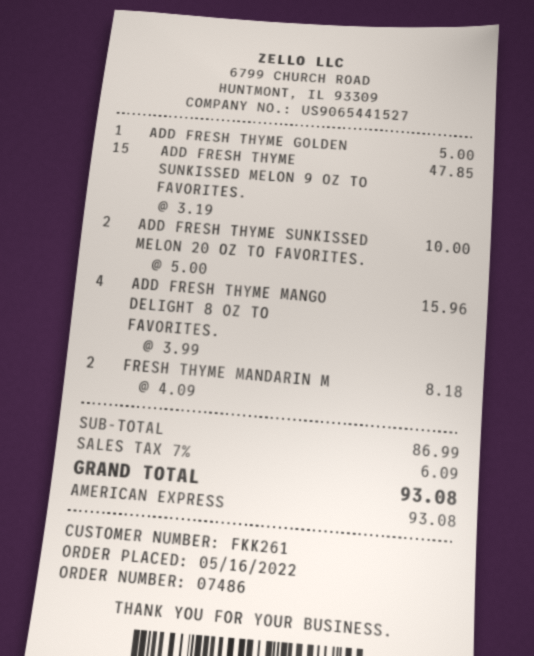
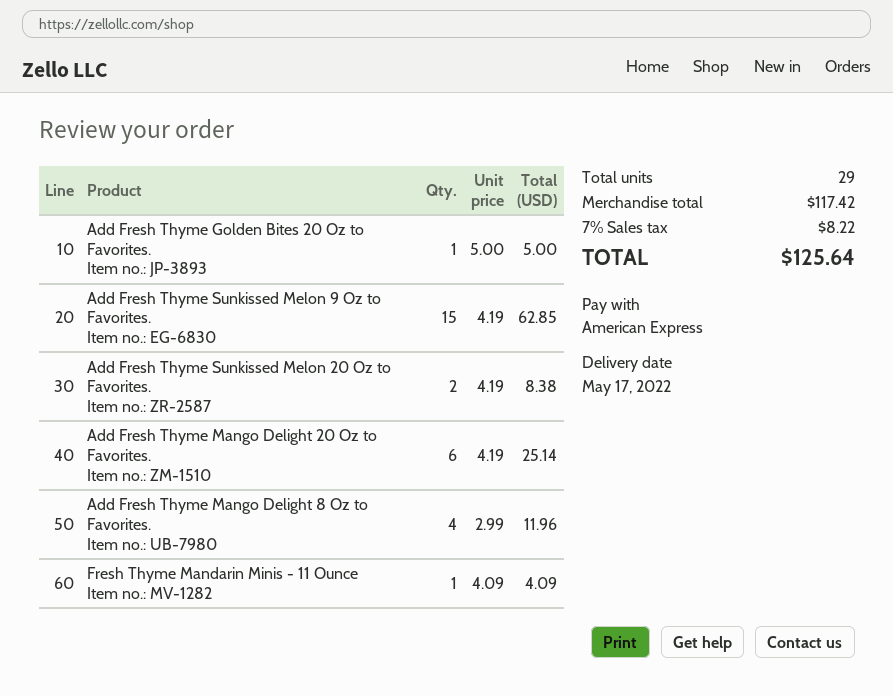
ADD FRESH THYME SUNKISSED MELON 9 OZ TO FAVORITES.: 15 x 3.19 = 47.85 -> 15 x 4.19 = 62.85
ADD FRESH THYME SUNKISSED MELON 20 OZ TO FAVORITES.: 2 x 5.00 = 10.00 -> 2 x 4.19 = 8.38
ADD FRESH THYME MANGO DELIGHT 8 OZ TO FAVORITES.: 4 x 3.99 = 15.96 -> 4 x 2.99 = 11.96
FRESH THYME MANDARIN M: 2 x 4.09 = 8.18 -> 1 x 4.09 = 4.09
Add Fresh Thyme Mango Delight 20 Oz to Favorites.: none -> 6 x 4.19 = 25.14
subtotal: 86.99 -> 117.42
tax: 7% = 6.09 -> 7% = 8.22
total: 93.08 -> 125.64

